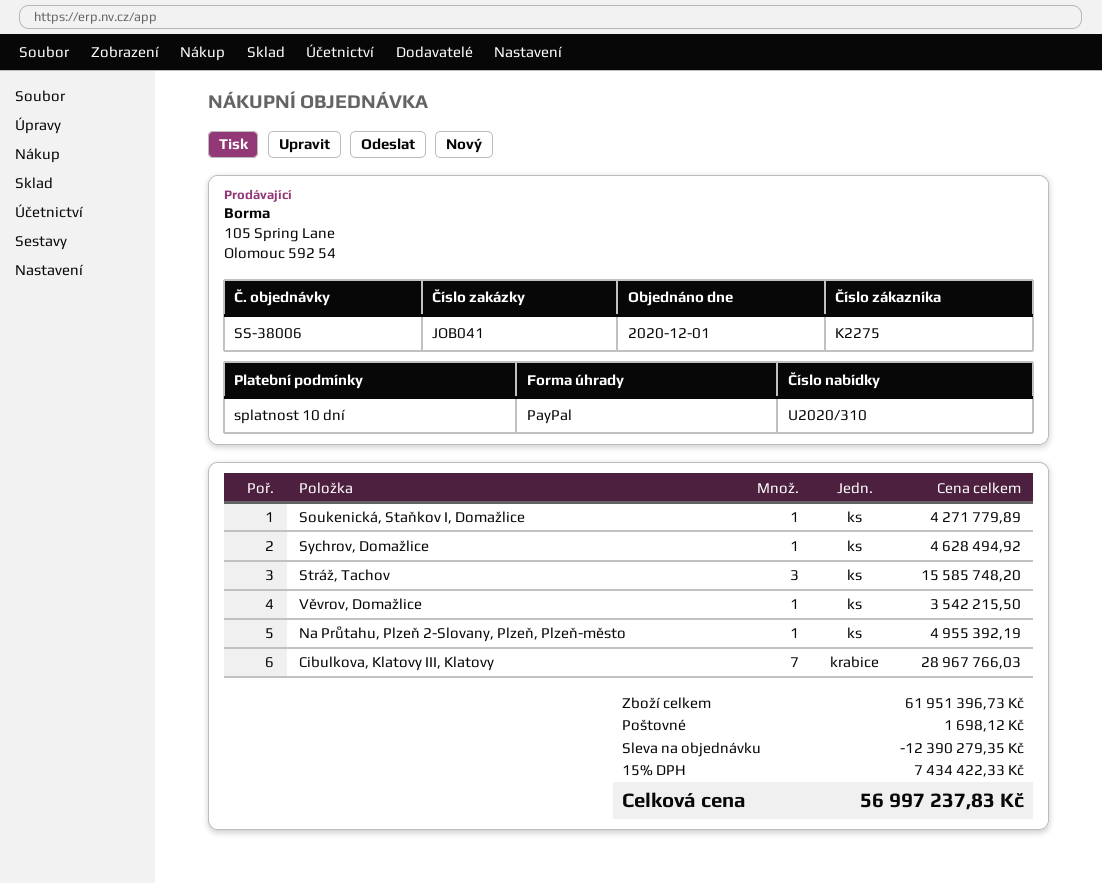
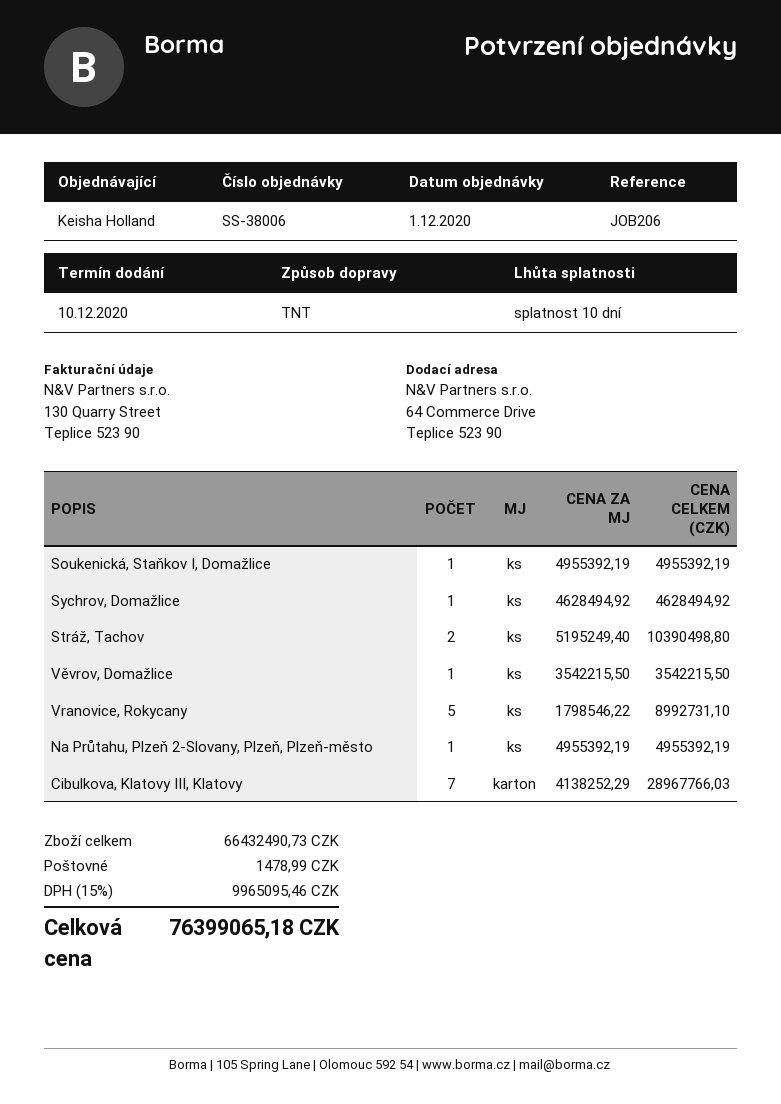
reference: JOB041 -> JOB206
Soukenická, Staňkov I, Domažlice: 1 for 4271779.89 -> 1 for 4955392.19
Stráž, Tachov: 3 for 15585748.20 -> 2 for 10390498.80
Vranovice, Rokycany: none -> 5 for 8992731.10
subtotal: 61951396.73 -> 66432490.73
discount: 12390279.35 -> none
shipping: 1698.12 -> 1478.99
tax: 15% = 7434422.33 -> 15% = 9965095.46
total: 56997237.83 -> 76399065.18

